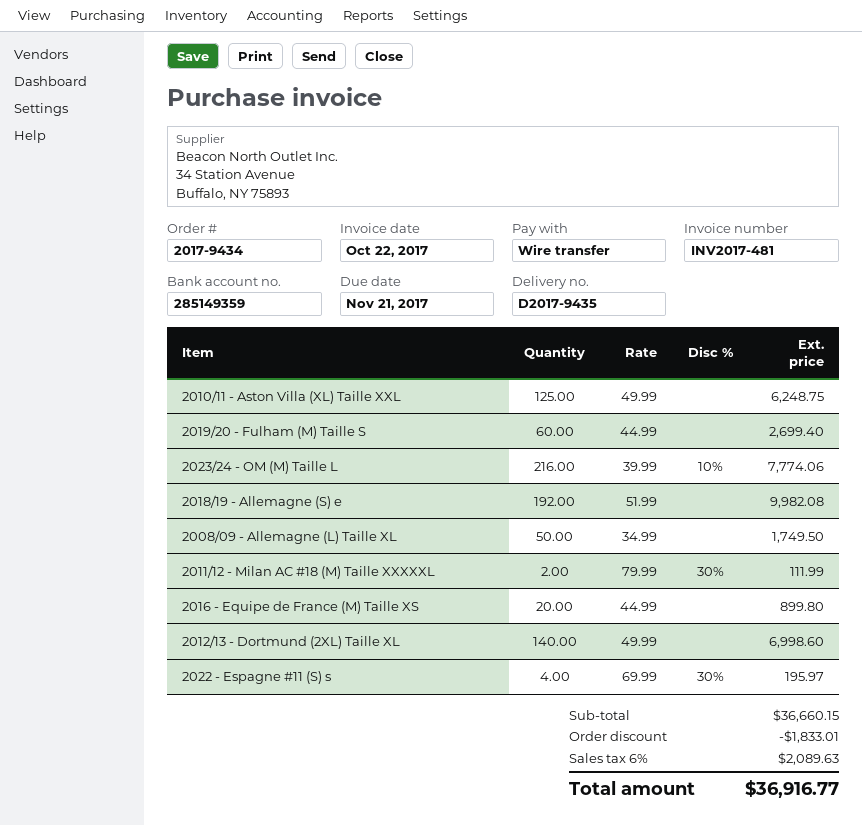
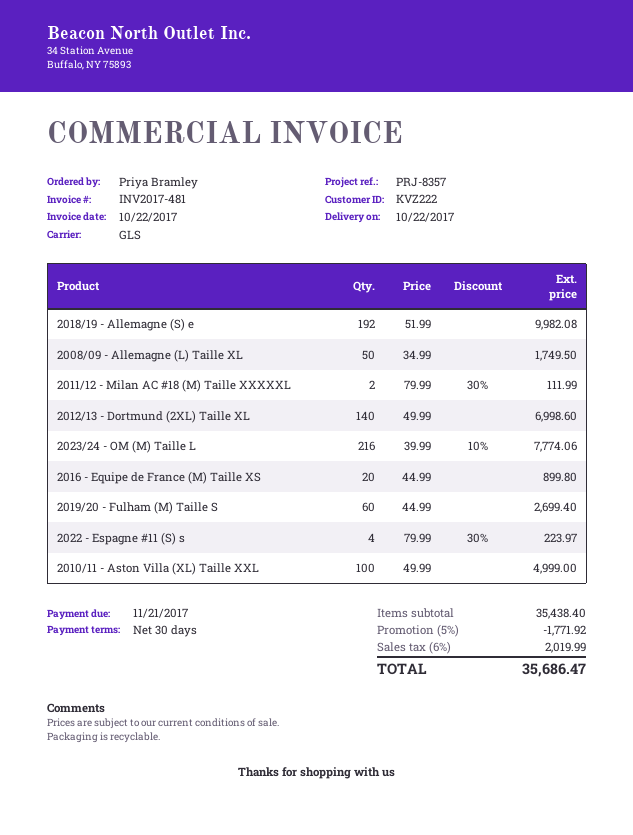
2010/11 - Aston Villa (XL) Taille XXL: 125 x 49.99 = 6248.75 -> 100 x 49.99 = 4999.00
2022 - Espagne #11 (S) s: 4 x 69.99 - 30% = 195.97 -> 4 x 79.99 - 30% = 223.97
subtotal: 36660.15 -> 35438.40
discount: 1833.01 -> 1771.92
tax: 6% = 2089.63 -> 6% = 2019.99
total: 36916.77 -> 35686.47

